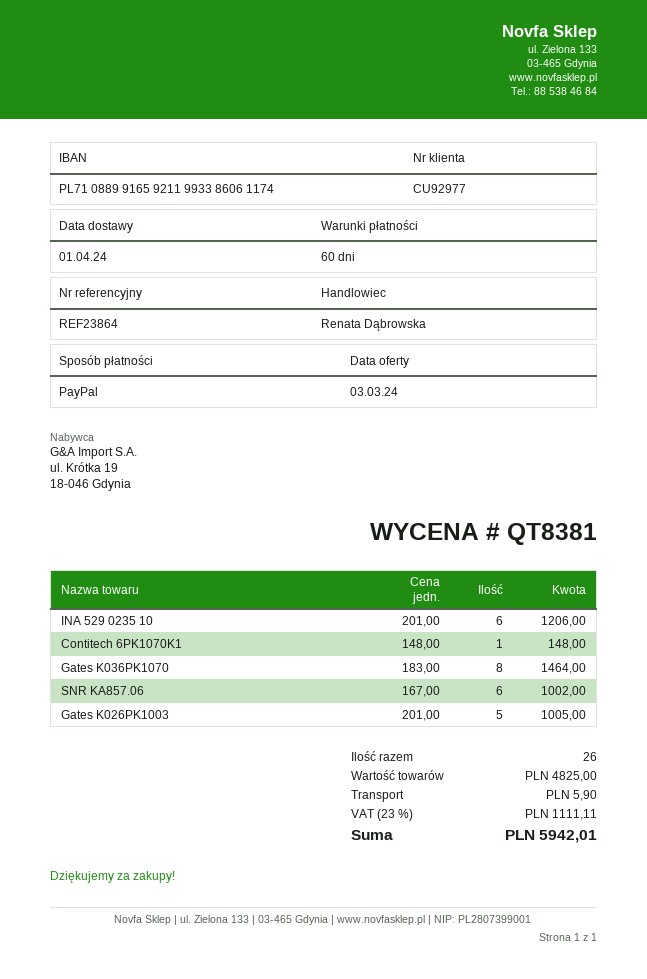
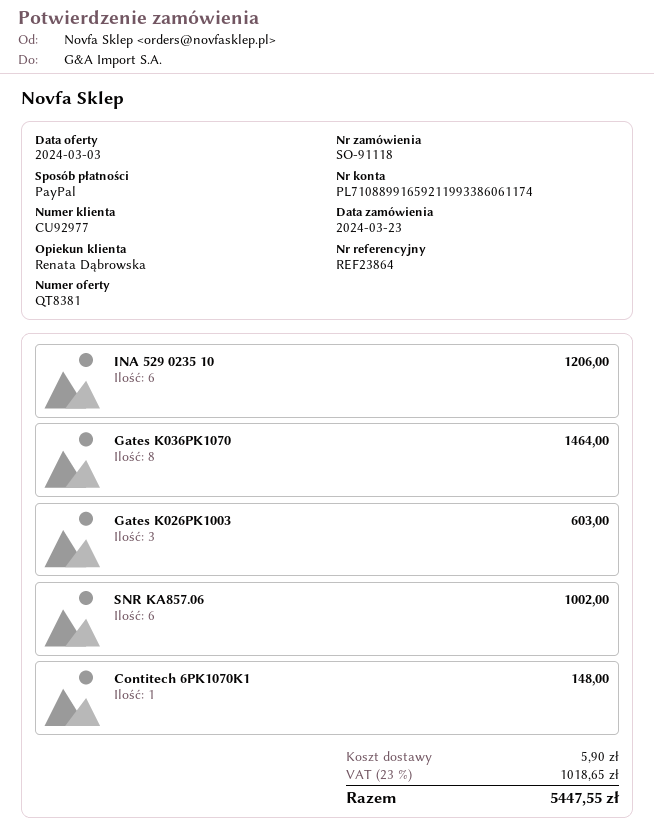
Gates K026PK1003: 5 for 1005.00 -> 3 for 603.00
tax: 23% = 1111.11 -> 23% = 1018.65
total: 5942.01 -> 5447.55

